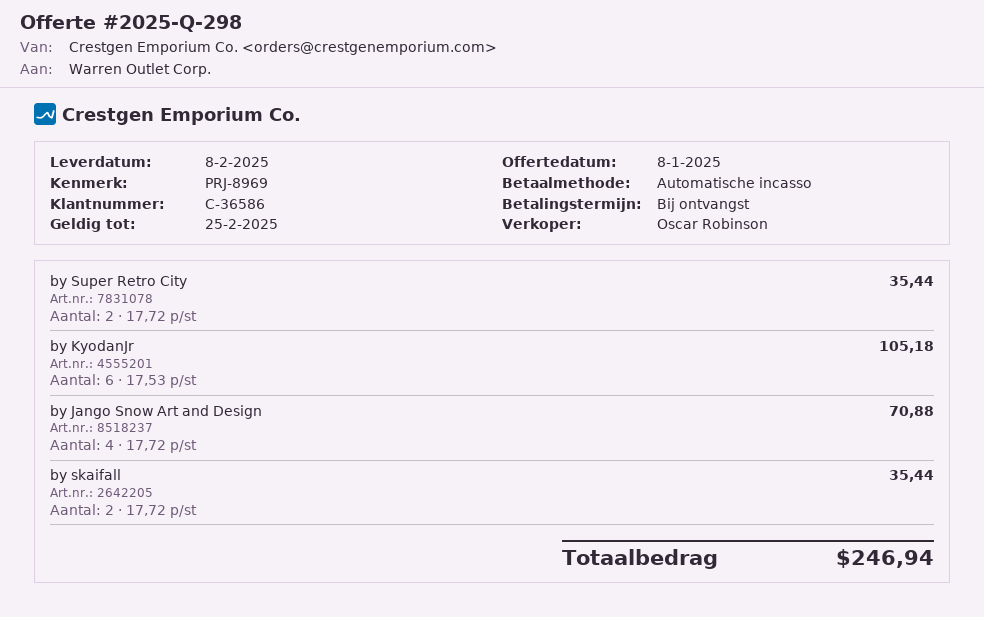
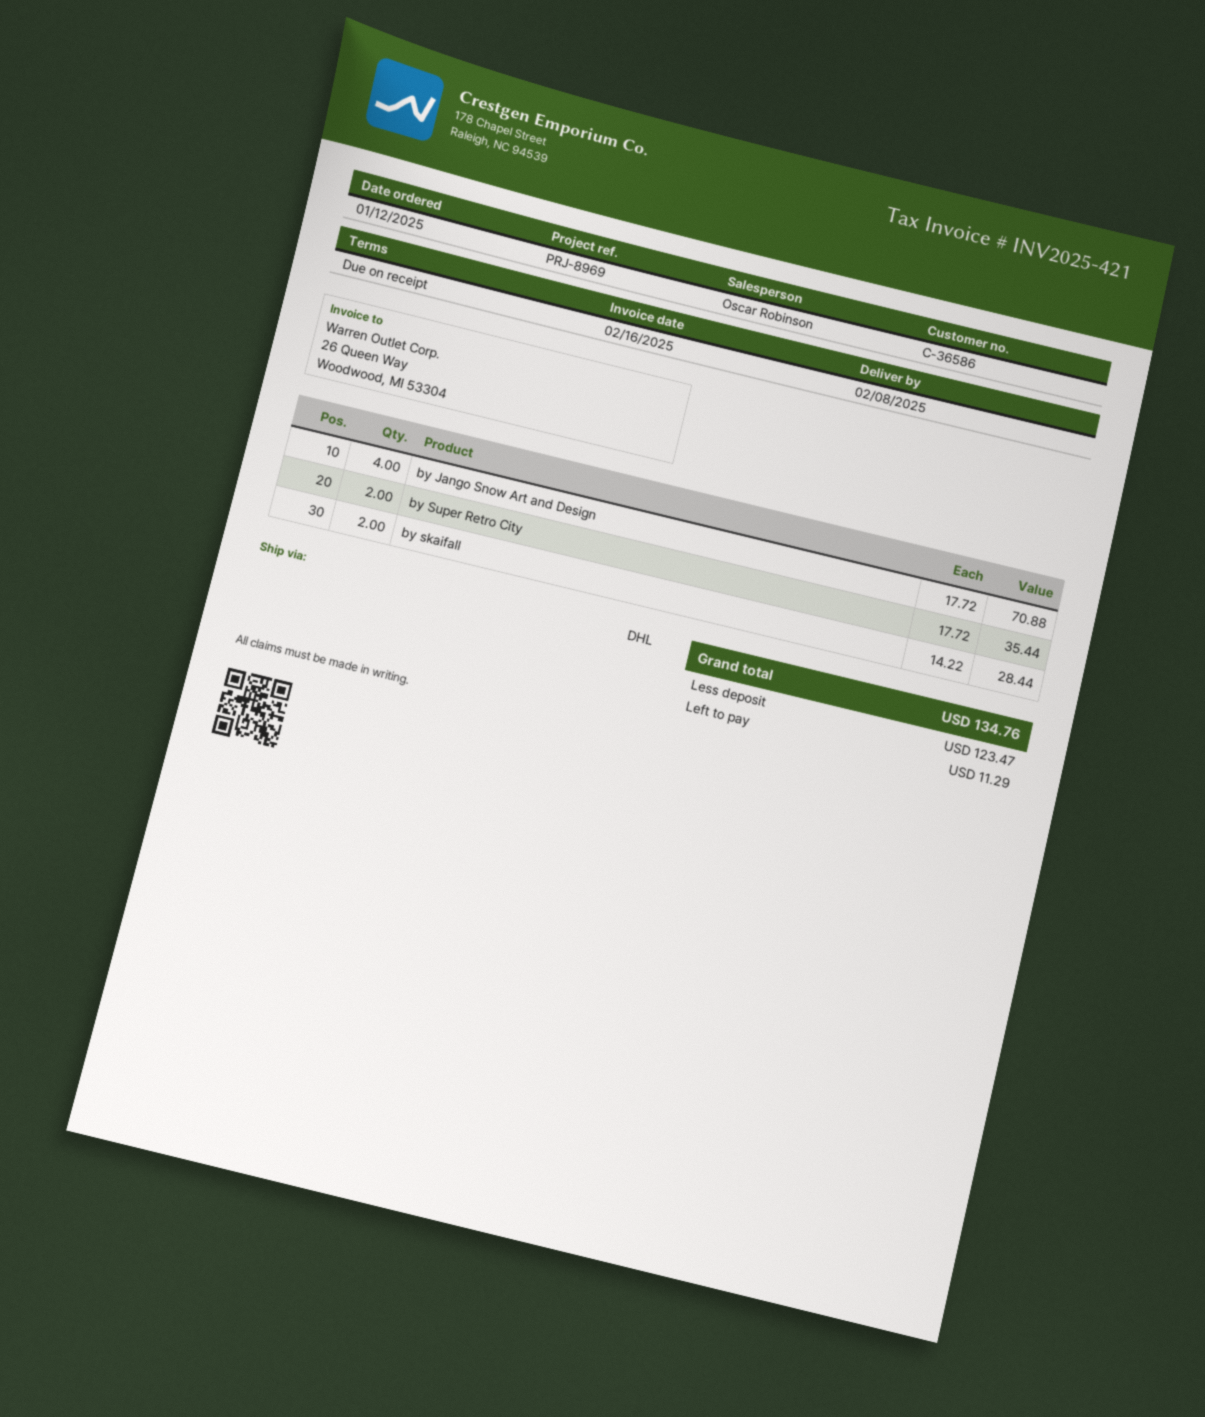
by KyodanJr: 6 x 17.53 = 105.18 -> none
by skaifall: 2 x 17.72 = 35.44 -> 2 x 14.22 = 28.44
total: 246.94 -> 134.76

